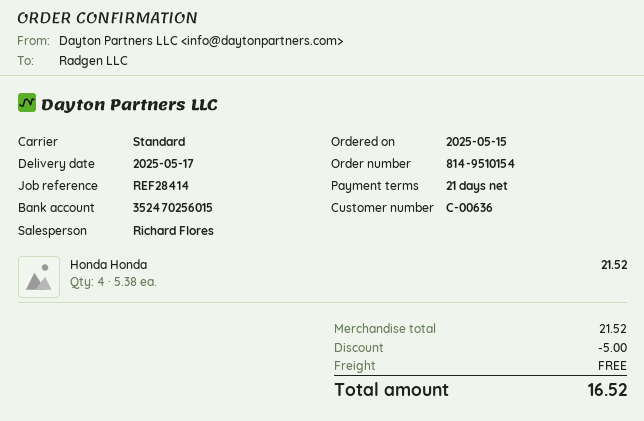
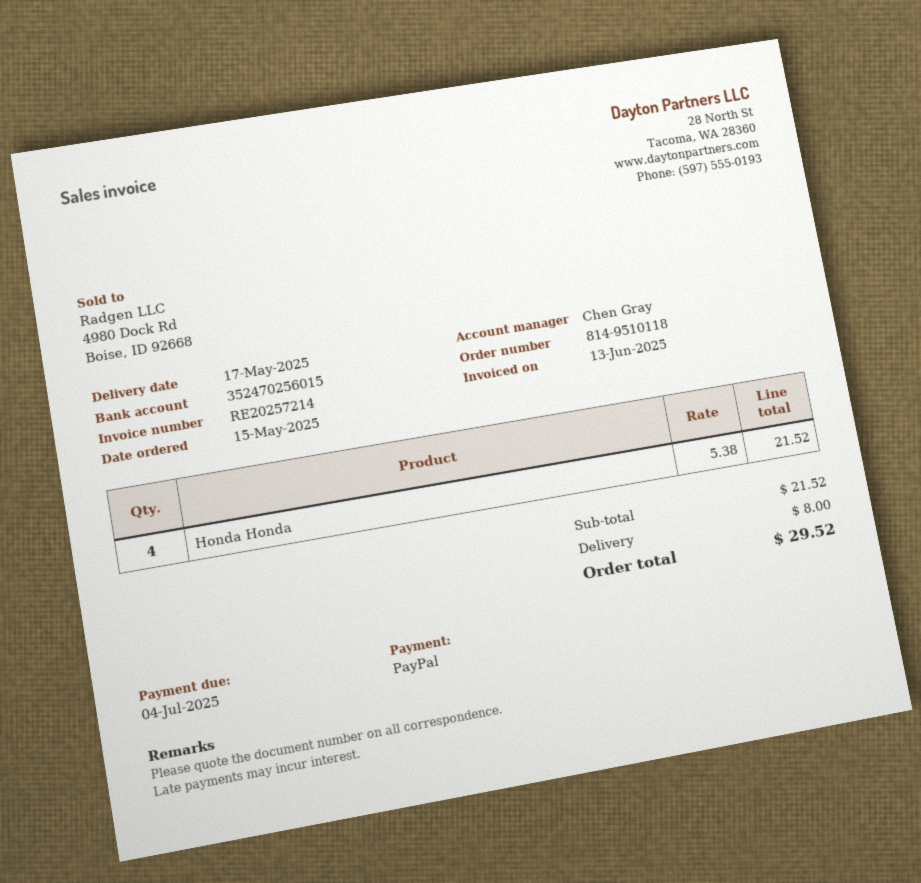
order number: 814-9510154 -> 814-9510118
sales rep: Richard Flores -> Chen Gray
discount: 5.00 -> none
shipping: 0.00 -> 8.00
total: 16.52 -> 29.52

